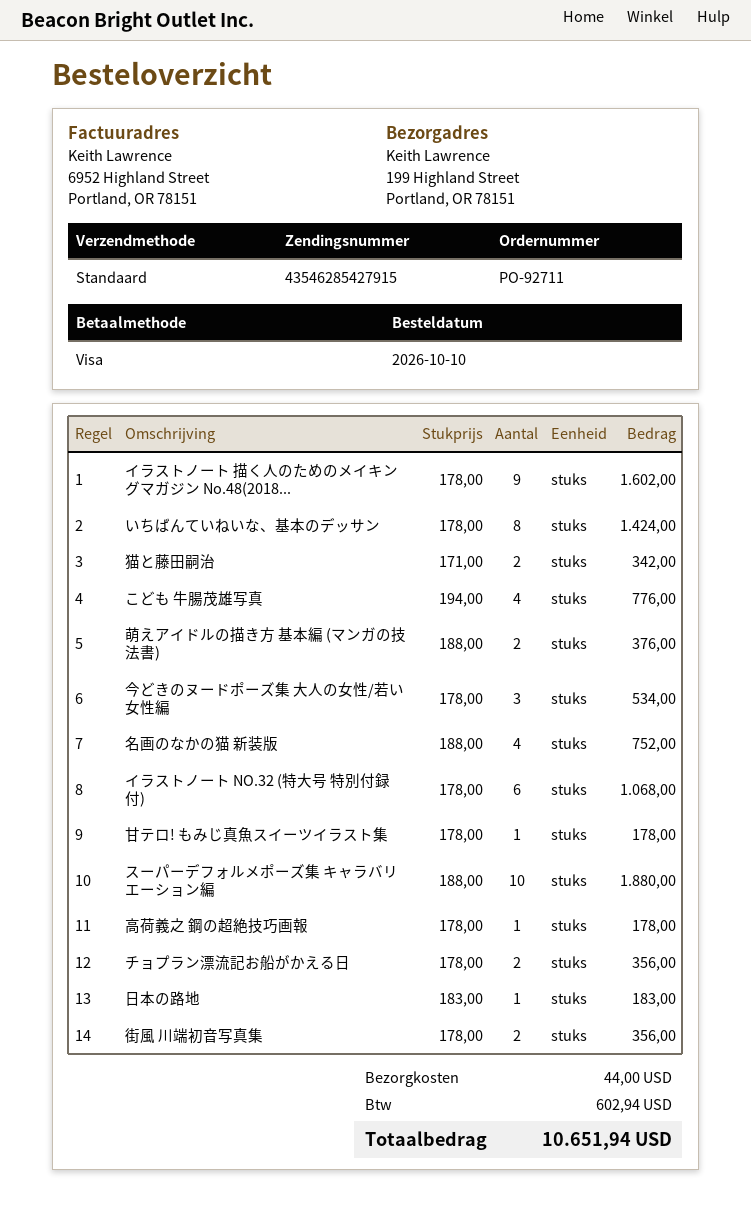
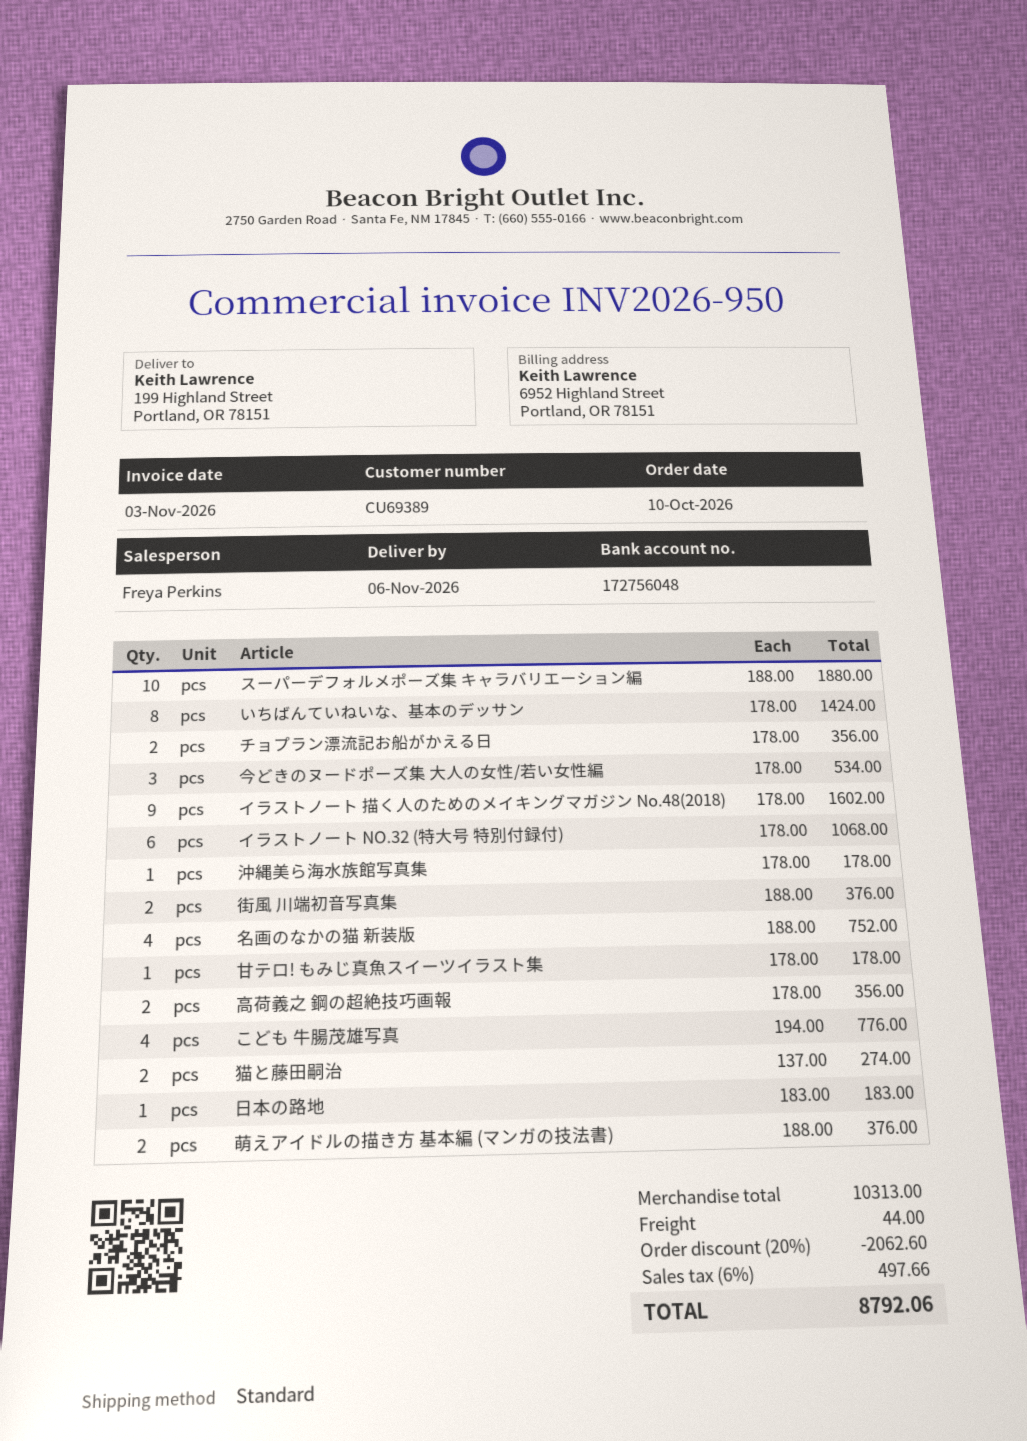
猫と藤田嗣治: 2 x 171.00 = 342.00 -> 2 x 137.00 = 274.00
高荷義之 鋼の超絶技巧画報: 1 x 178.00 = 178.00 -> 2 x 178.00 = 356.00
街風 川端初音写真集: 2 x 178.00 = 356.00 -> 2 x 188.00 = 376.00
沖縄美ら海水族館写真集: none -> 1 x 178.00 = 178.00
discount: none -> 20% = 2062.60
tax: 602.94 -> 497.66
total: 10651.94 -> 8792.06

